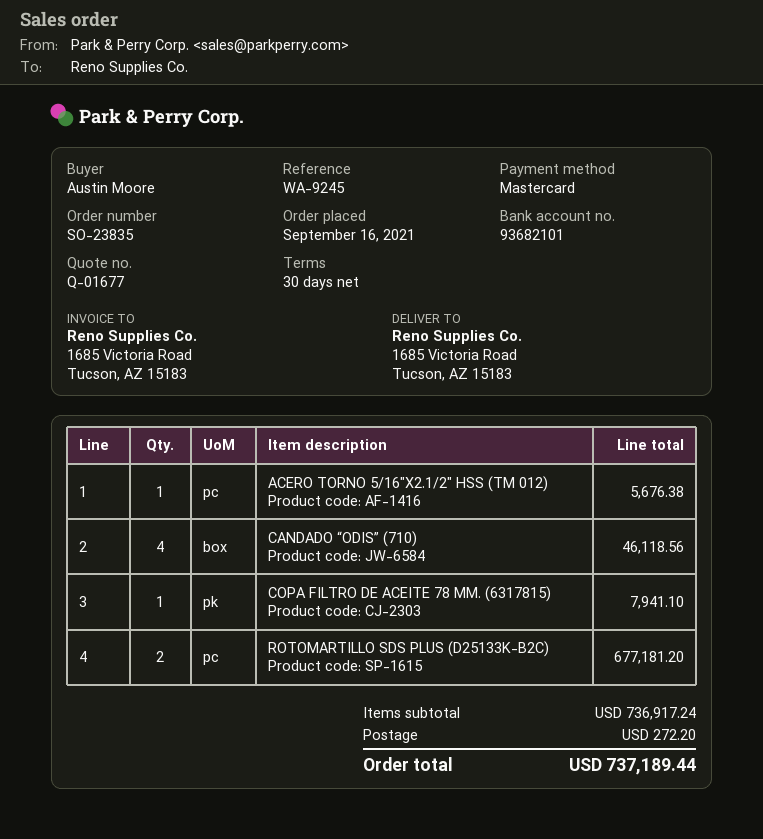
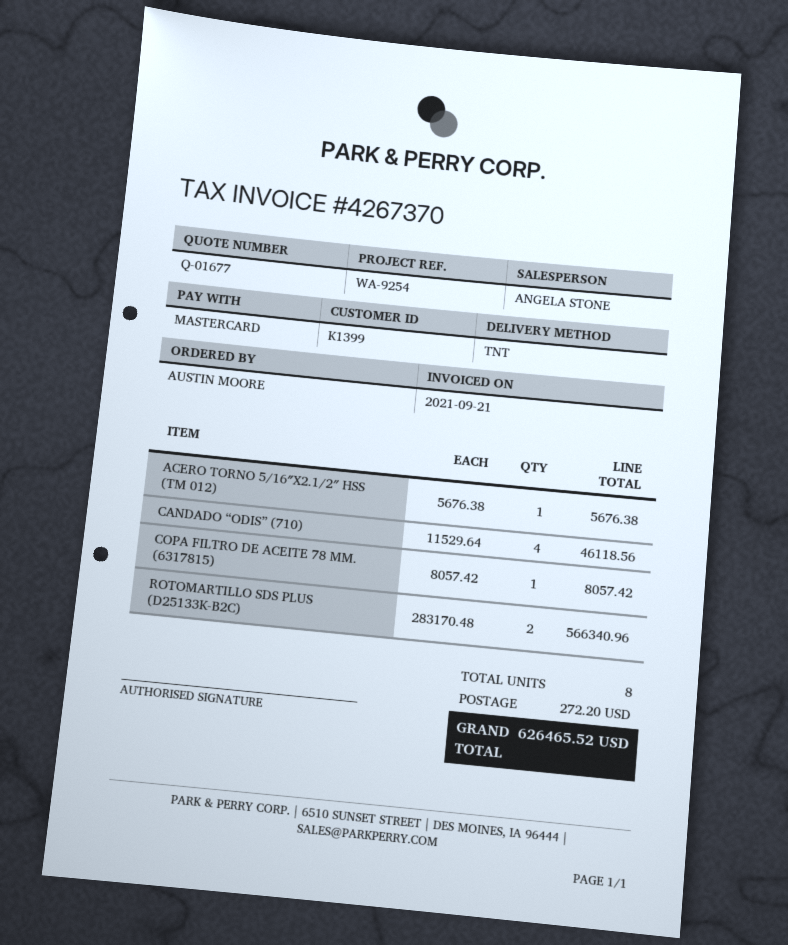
reference: WA-9245 -> WA-9254
COPA FILTRO DE ACEITE 78 MM. (6317815): 1 for 7941.10 -> 1 for 8057.42
ROTOMARTILLO SDS PLUS (D25133K-B2C): 2 for 677181.20 -> 2 for 566340.96
total: 737189.44 -> 626465.52

